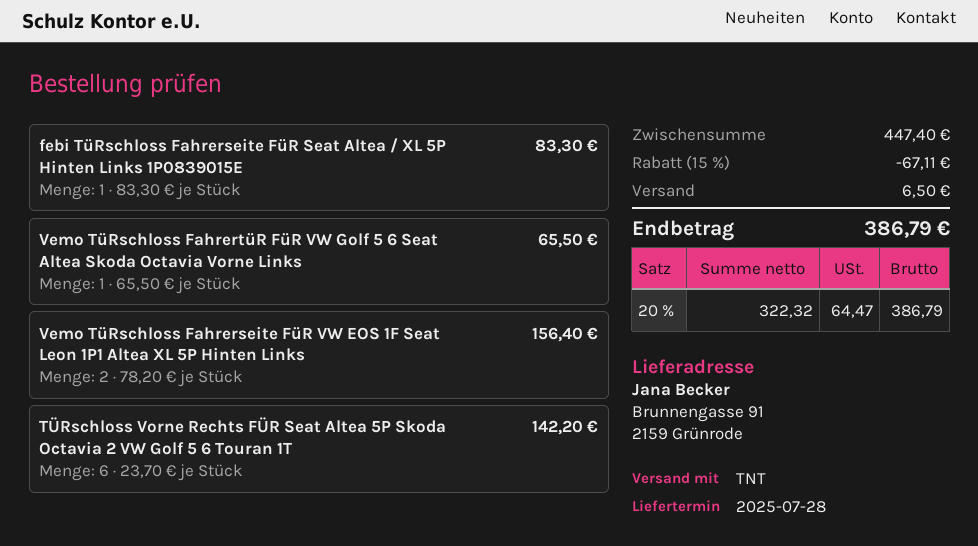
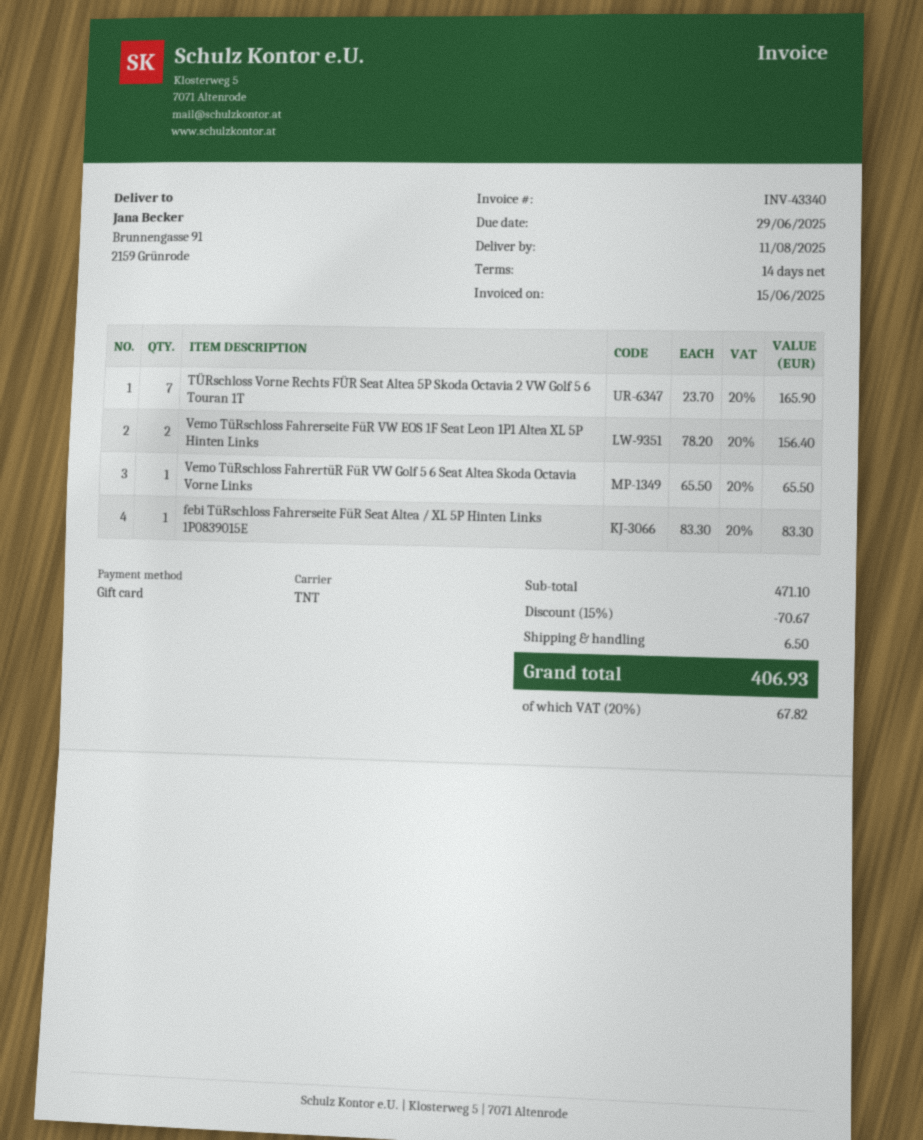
delivery date: 2025-07-28 -> 2025-08-11
TÜRschloss Vorne Rechts FÜR Seat Altea 5P Skoda Octavia 2 VW Golf 5 6 Touran 1T: 6 x 23.70 = 142.20 -> 7 x 23.70 = 165.90
subtotal: 447.40 -> 471.10
discount: 15% = 67.11 -> 15% = 70.67
tax: 20% = 64.47 -> 20% = 67.82
total: 386.79 -> 406.93

